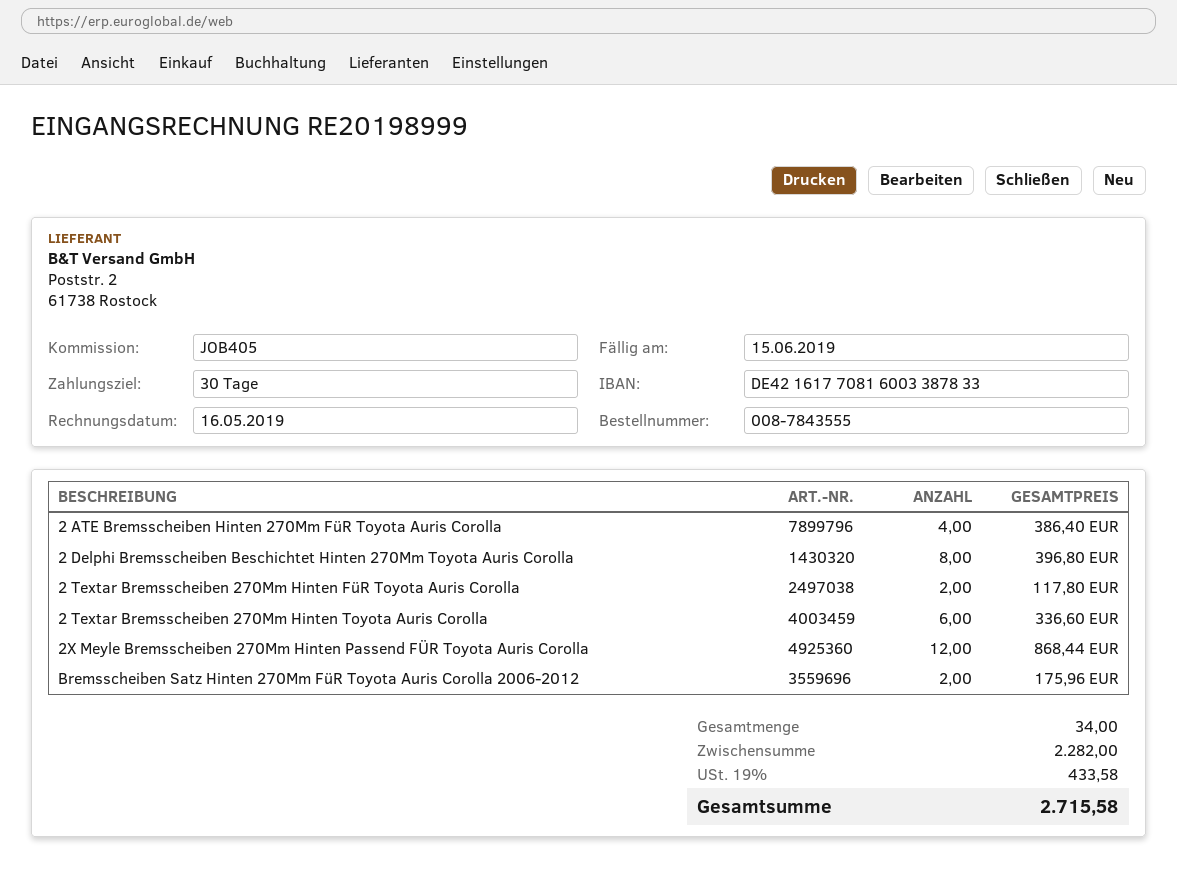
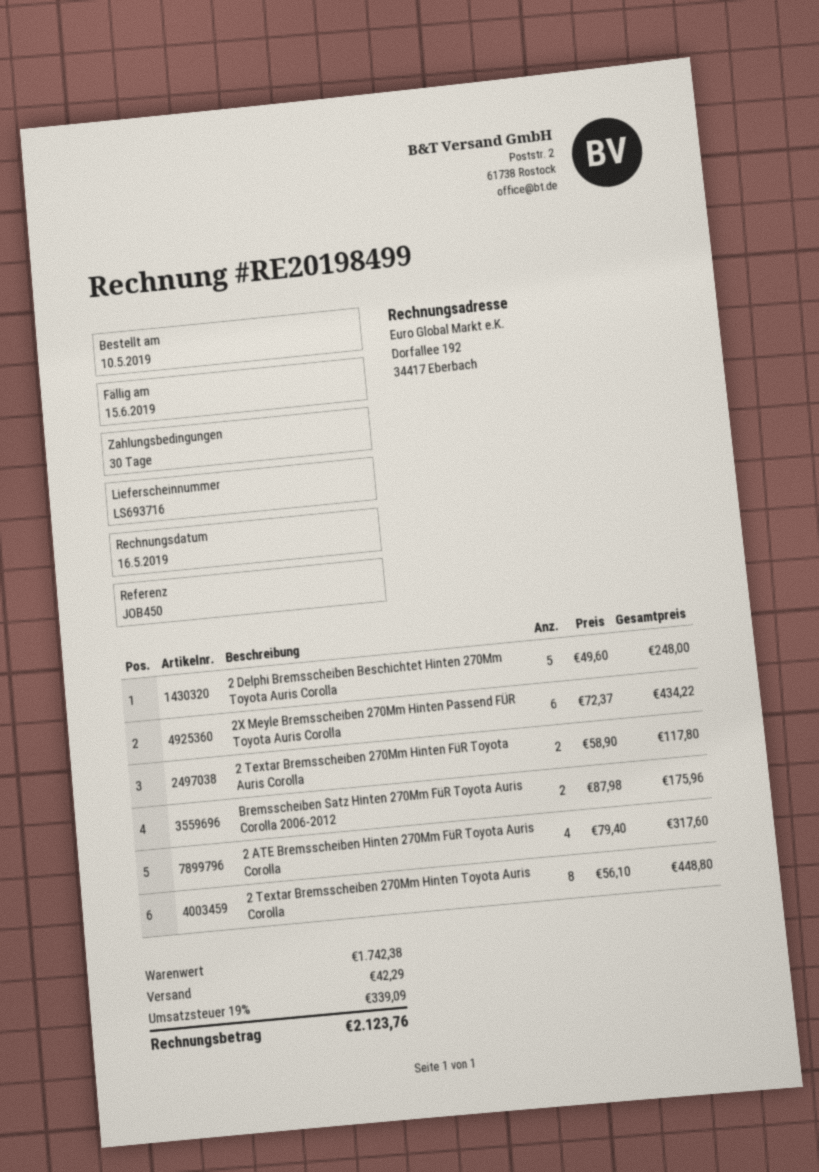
invoice number: RE20198999 -> RE20198499
reference: JOB405 -> JOB450
2 ATE Bremsscheiben Hinten 270Mm FüR Toyota Auris Corolla: 4 for 386.40 -> 4 for 317.60
2 Delphi Bremsscheiben Beschichtet Hinten 270Mm Toyota Auris Corolla: 8 for 396.80 -> 5 for 248.00
2 Textar Bremsscheiben 270Mm Hinten Toyota Auris Corolla: 6 for 336.60 -> 8 for 448.80
2X Meyle Bremsscheiben 270Mm Hinten Passend FÜR Toyota Auris Corolla: 12 for 868.44 -> 6 for 434.22
subtotal: 2282.00 -> 1742.38
shipping: none -> 42.29
tax: 19% = 433.58 -> 19% = 339.09
total: 2715.58 -> 2123.76

